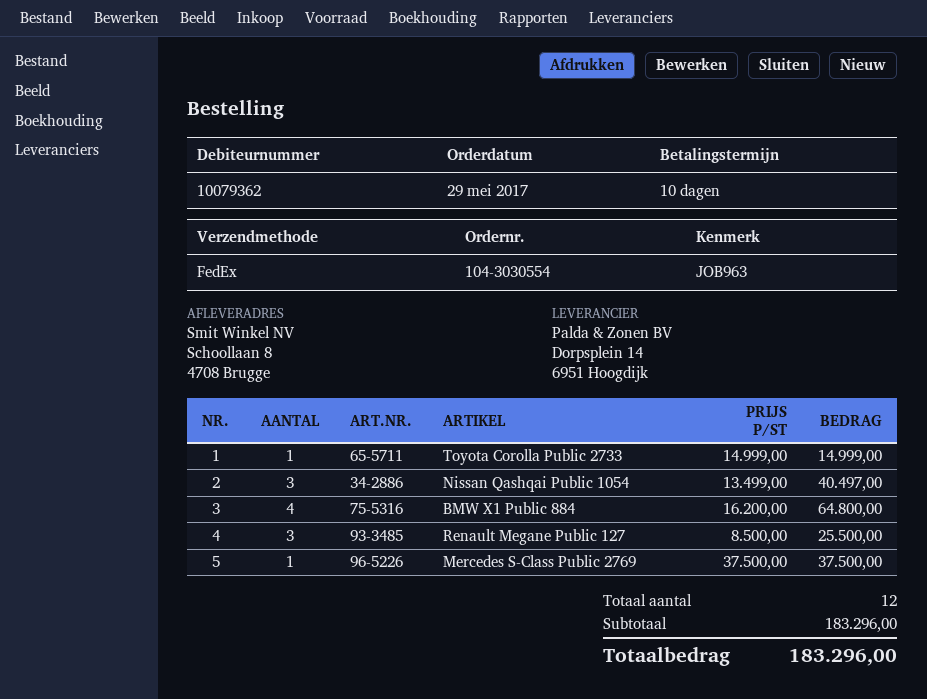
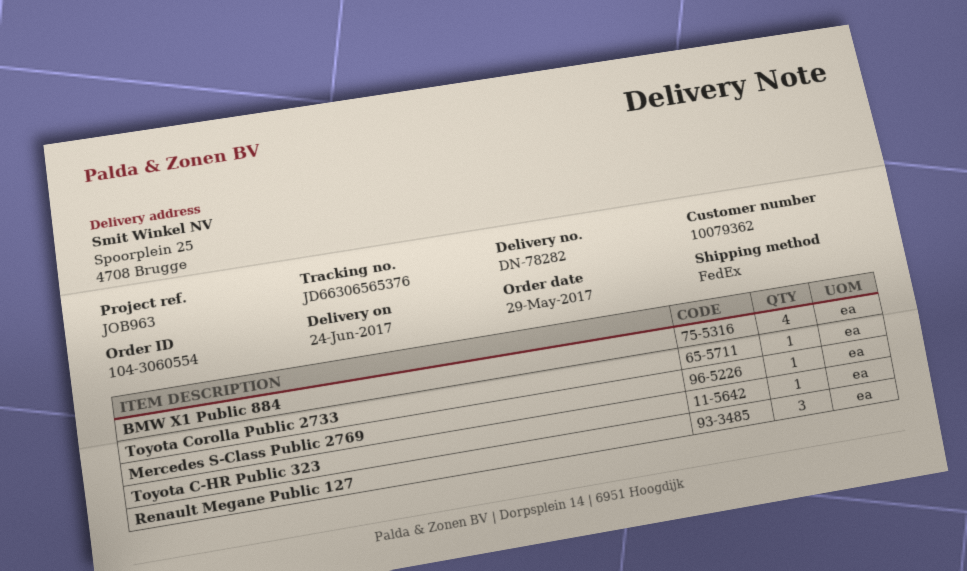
order number: 104-3030554 -> 104-3060554
ship to: Schoollaan 8, 4708 Brugge -> Spoorplein 25, 4708 Brugge
Nissan Qashqai Public 1054: 3 -> none
Toyota C-HR Public 323: none -> 1

